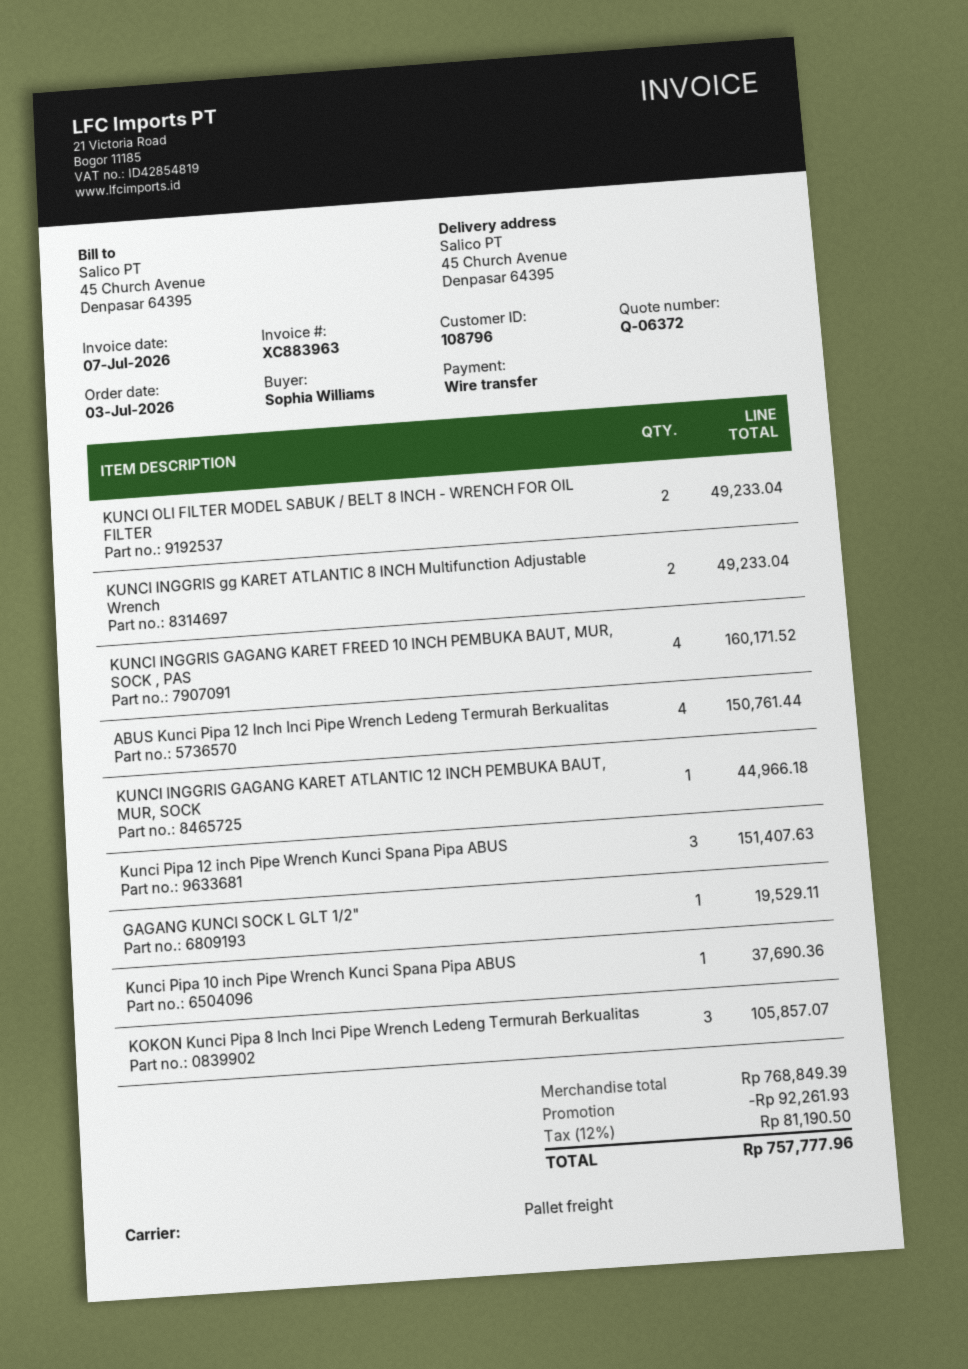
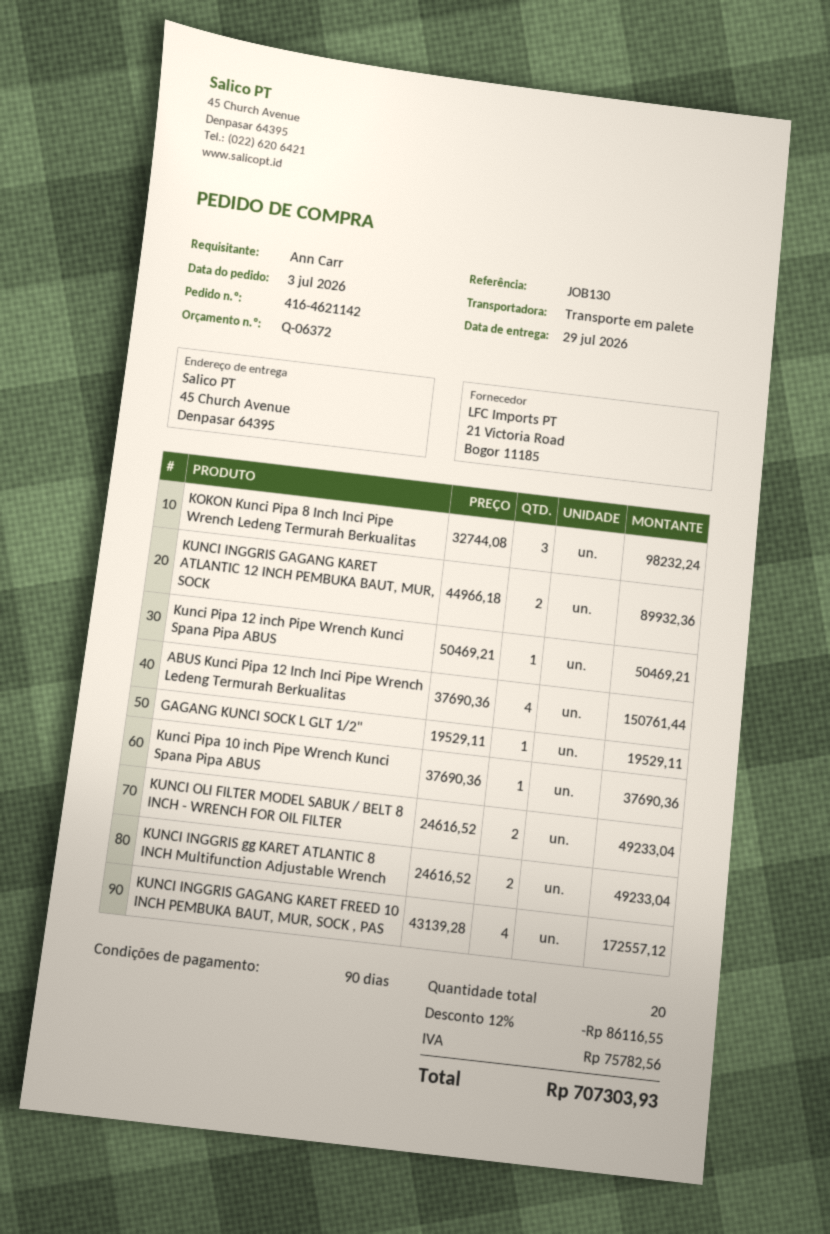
ordered by: Sophia Williams -> Ann Carr
KUNCI INGGRIS GAGANG KARET FREED 10 INCH PEMBUKA BAUT, MUR, SOCK , PAS: 4 for 160171.52 -> 4 for 172557.12
KUNCI INGGRIS GAGANG KARET ATLANTIC 12 INCH PEMBUKA BAUT, MUR, SOCK: 1 for 44966.18 -> 2 for 89932.36
Kunci Pipa 12 inch Pipe Wrench Kunci Spana Pipa ABUS: 3 for 151407.63 -> 1 for 50469.21
KOKON Kunci Pipa 8 Inch Inci Pipe Wrench Ledeng Termurah Berkualitas: 3 for 105857.07 -> 3 for 98232.24
discount: 92261.93 -> 86116.55
tax: 81190.50 -> 75782.56
total: 757777.96 -> 707303.93

